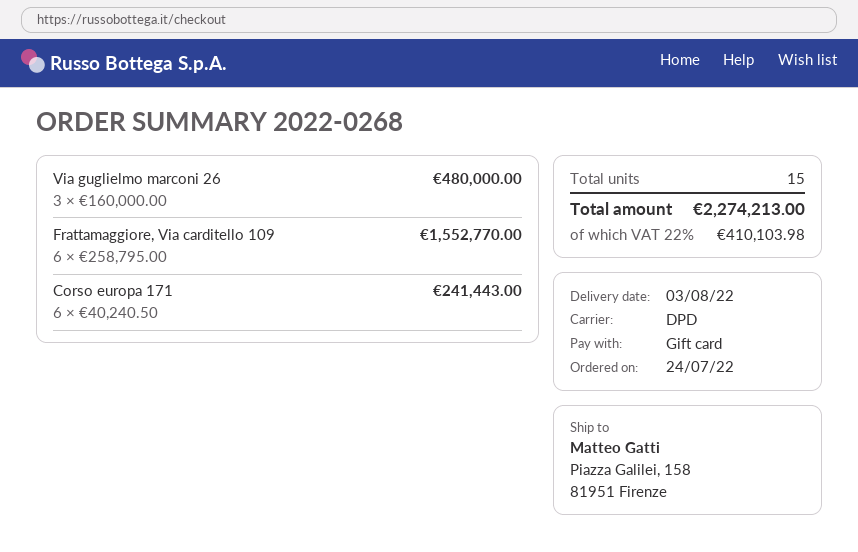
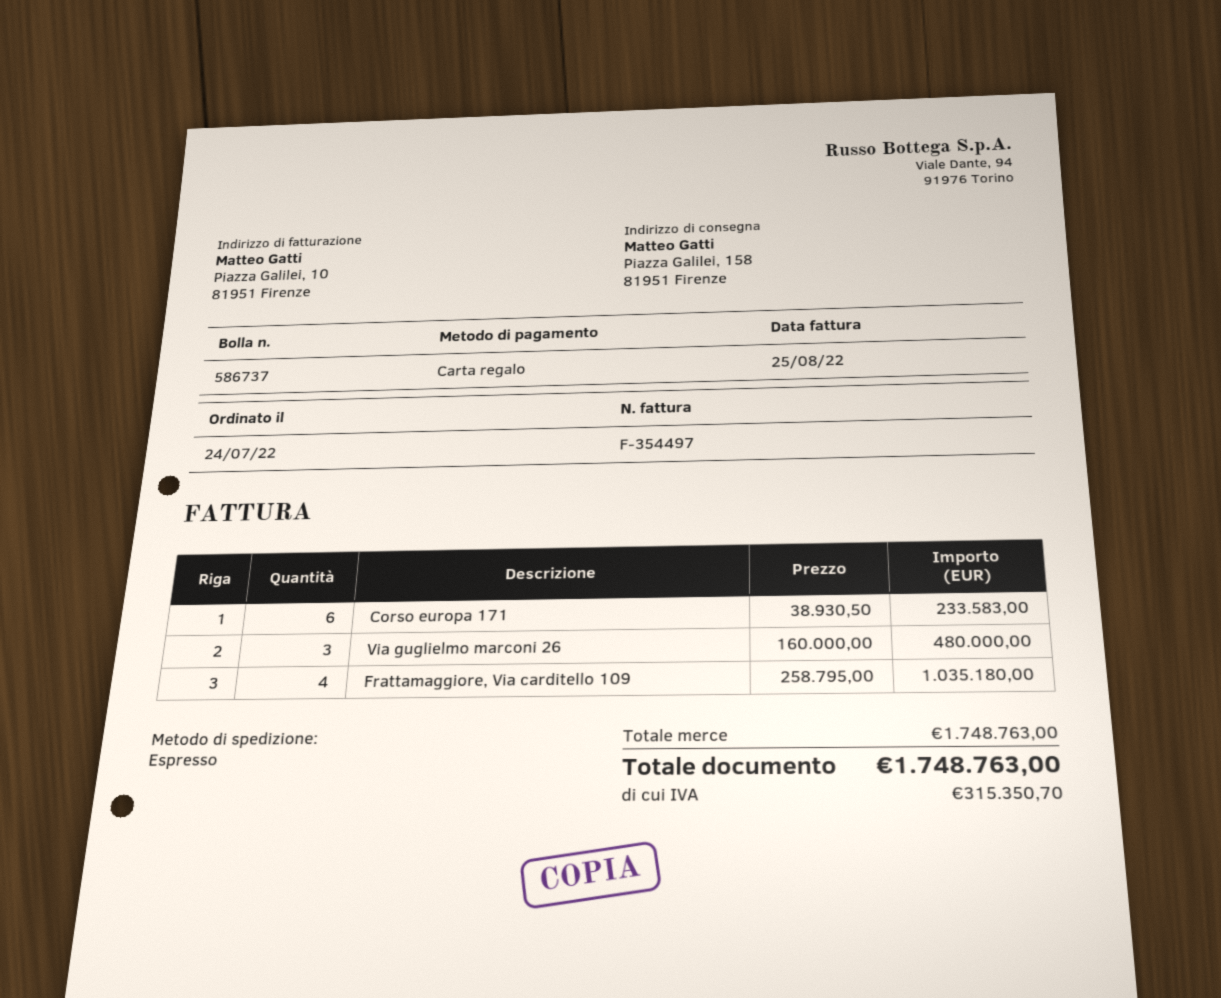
shipping method: DPD -> express
Frattamaggiore, Via carditello 109: 6 x 258795.00 = 1552770.00 -> 4 x 258795.00 = 1035180.00
Corso europa 171: 6 x 40240.50 = 241443.00 -> 6 x 38930.50 = 233583.00
tax: 410103.98 -> 315350.70
total: 2274213.00 -> 1748763.00

